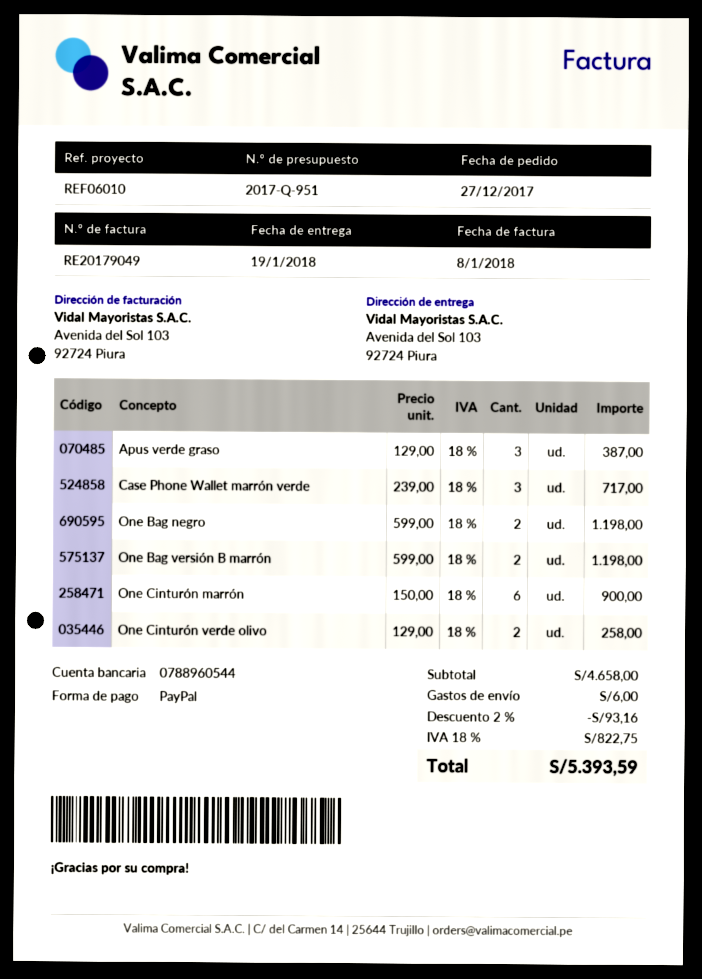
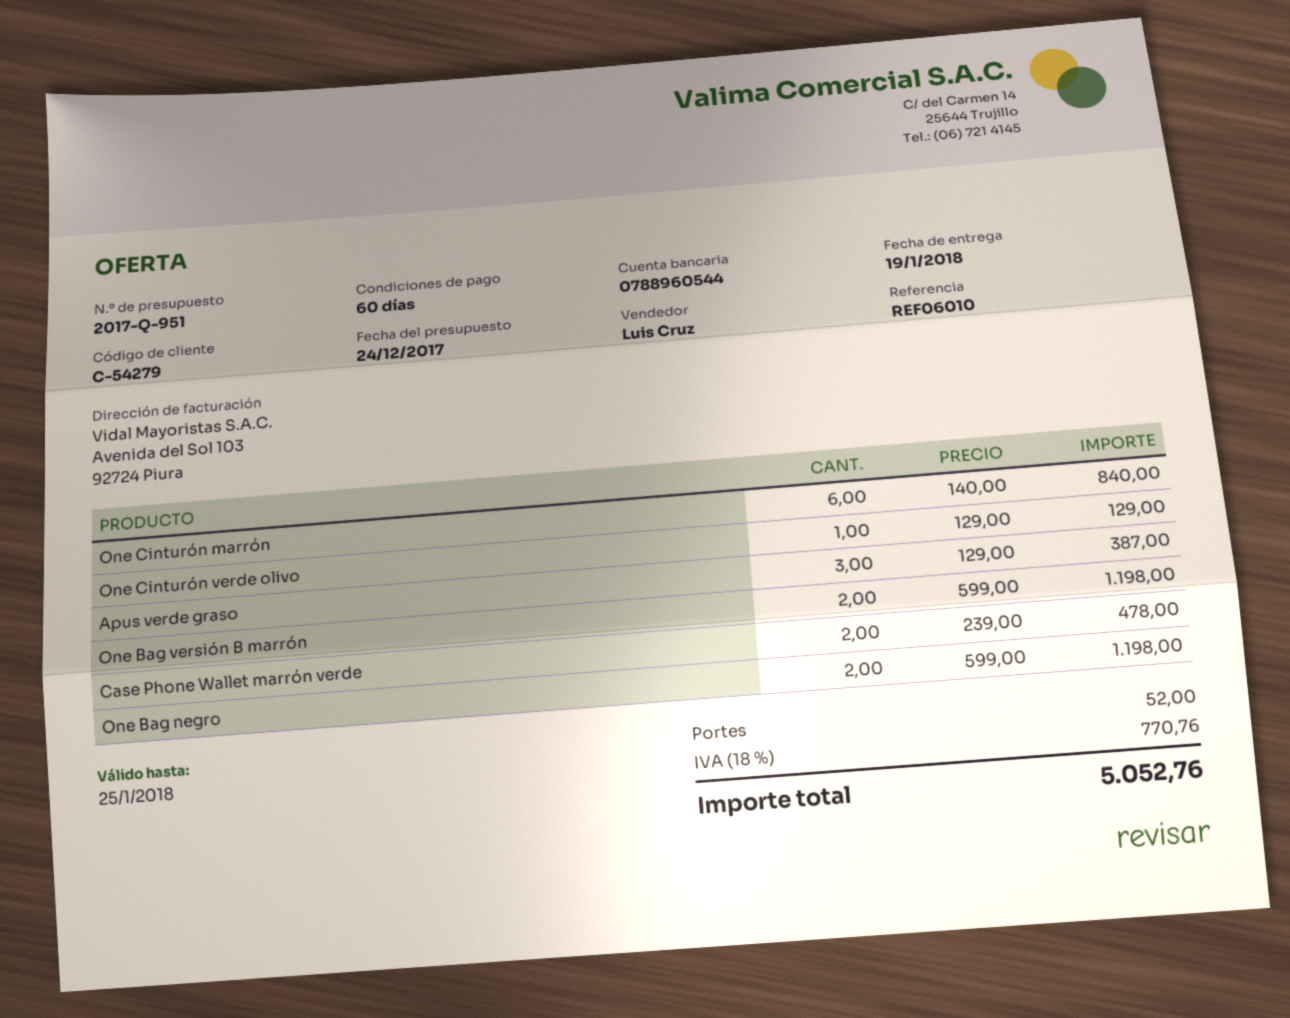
Case Phone Wallet marrón verde: 3 x 239.00 = 717.00 -> 2 x 239.00 = 478.00
One Cinturón marrón: 6 x 150.00 = 900.00 -> 6 x 140.00 = 840.00
One Cinturón verde olivo: 2 x 129.00 = 258.00 -> 1 x 129.00 = 129.00
discount: 2% = 93.16 -> none
shipping: 6.00 -> 52.00
tax: 18% = 822.75 -> 18% = 770.76
total: 5393.59 -> 5052.76

